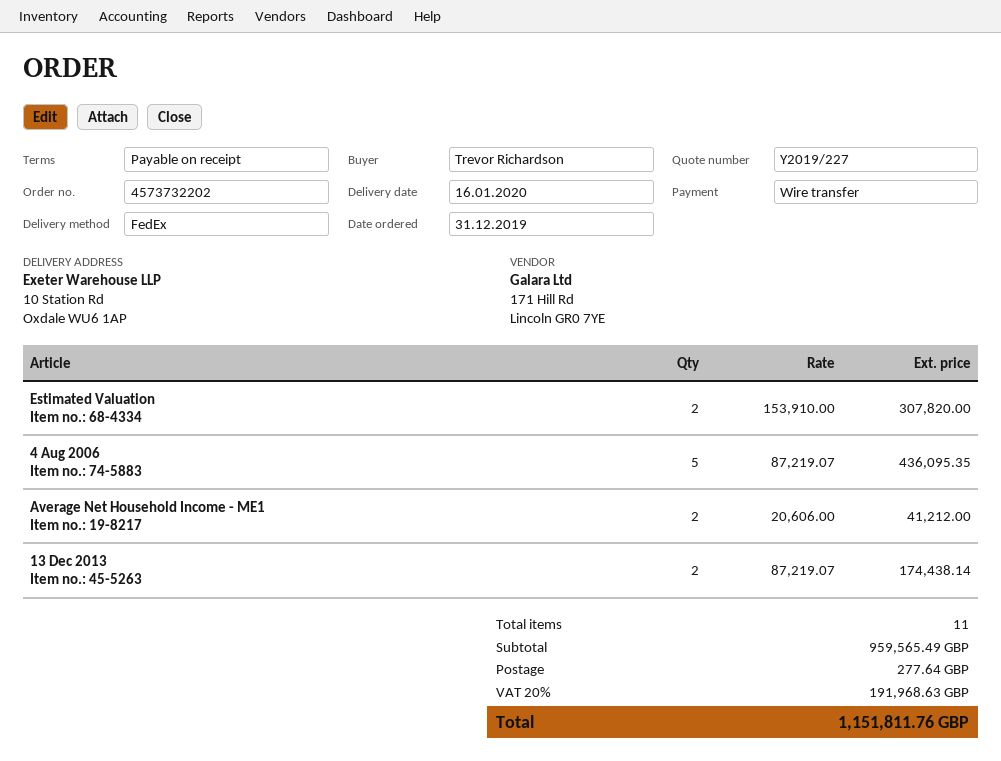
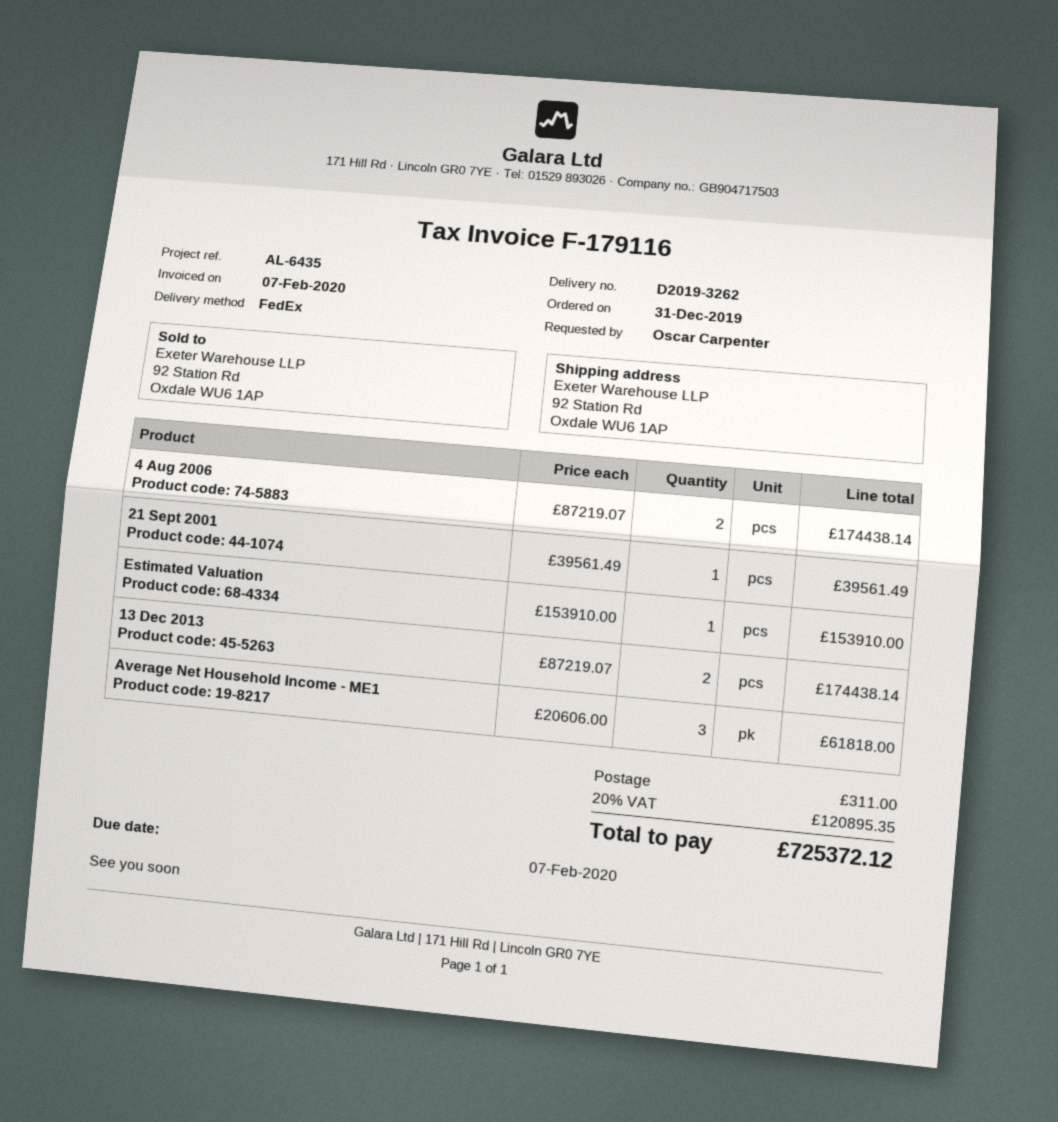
ordered by: Trevor Richardson -> Oscar Carpenter
ship to: 10 Station Rd, Oxdale WU6 1AP -> 92 Station Rd, Oxdale WU6 1AP
Estimated Valuation: 2 x 153910.00 = 307820.00 -> 1 x 153910.00 = 153910.00
4 Aug 2006: 5 x 87219.07 = 436095.35 -> 2 x 87219.07 = 174438.14
Average Net Household Income - ME1: 2 x 20606.00 = 41212.00 -> 3 x 20606.00 = 61818.00
21 Sept 2001: none -> 1 x 39561.49 = 39561.49
shipping: 277.64 -> 311.00
tax: 20% = 191968.63 -> 20% = 120895.35
total: 1151811.76 -> 725372.12

